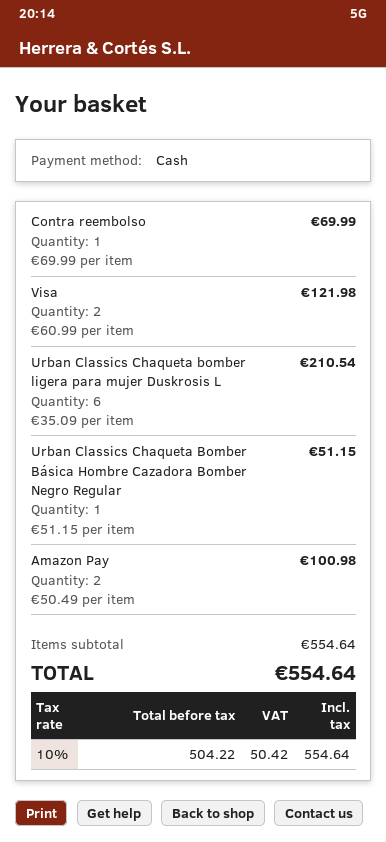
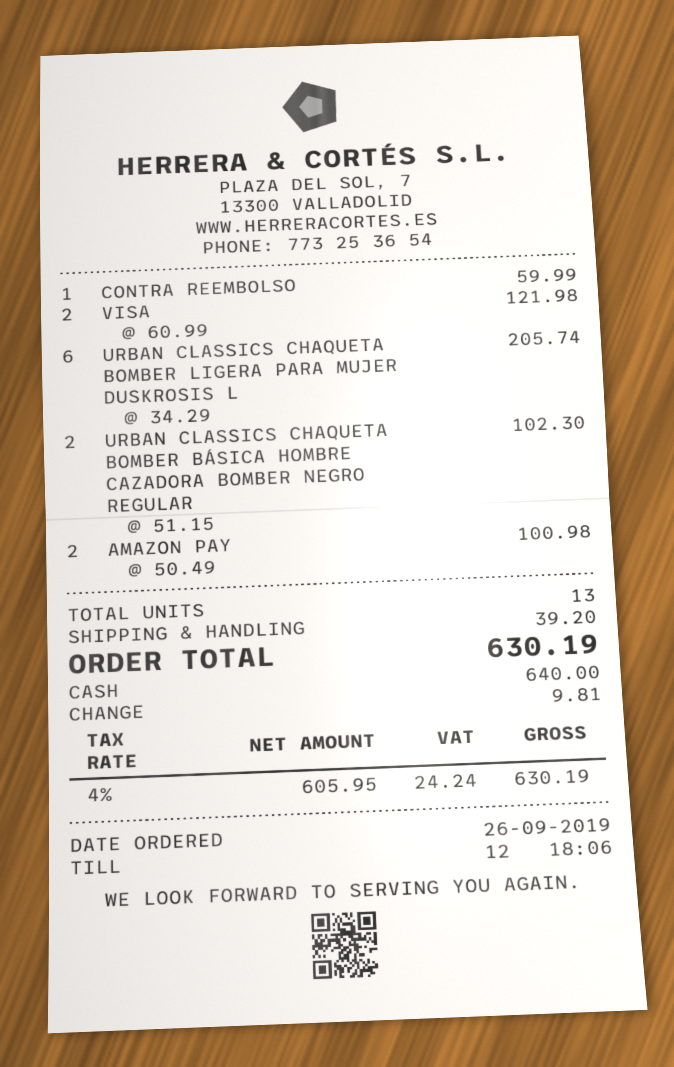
Contra reembolso: 1 x 69.99 = 69.99 -> 1 x 59.99 = 59.99
Urban Classics Chaqueta bomber ligera para mujer Duskrosis L: 6 x 35.09 = 210.54 -> 6 x 34.29 = 205.74
Urban Classics Chaqueta Bomber Básica Hombre Cazadora Bomber Negro Regular: 1 x 51.15 = 51.15 -> 2 x 51.15 = 102.30
shipping: none -> 39.20
net: 504.22 -> 605.95
tax: 10% = 50.42 -> 4% = 24.24
total: 554.64 -> 630.19

